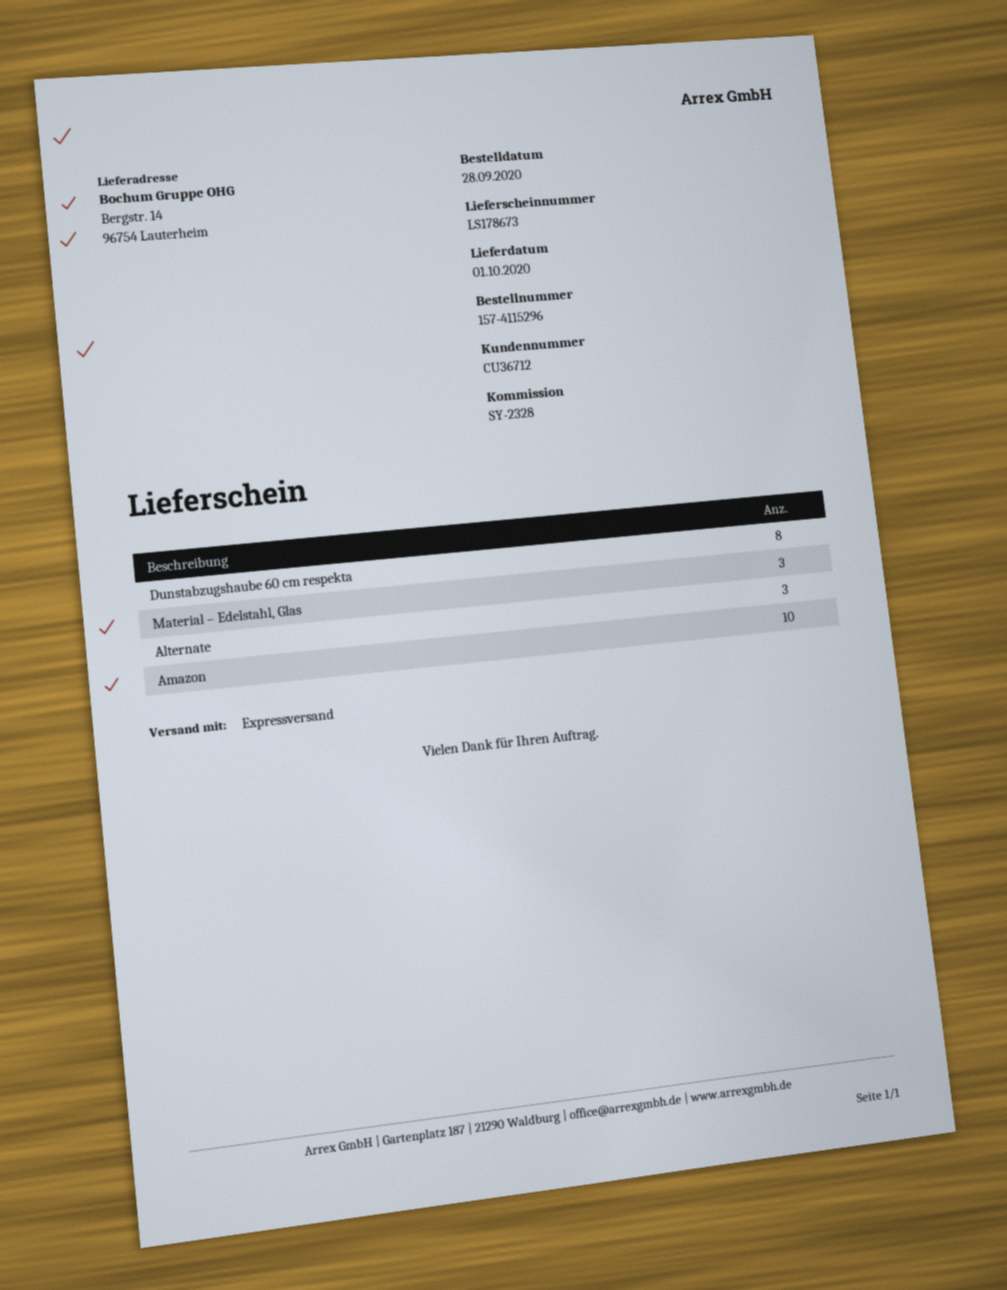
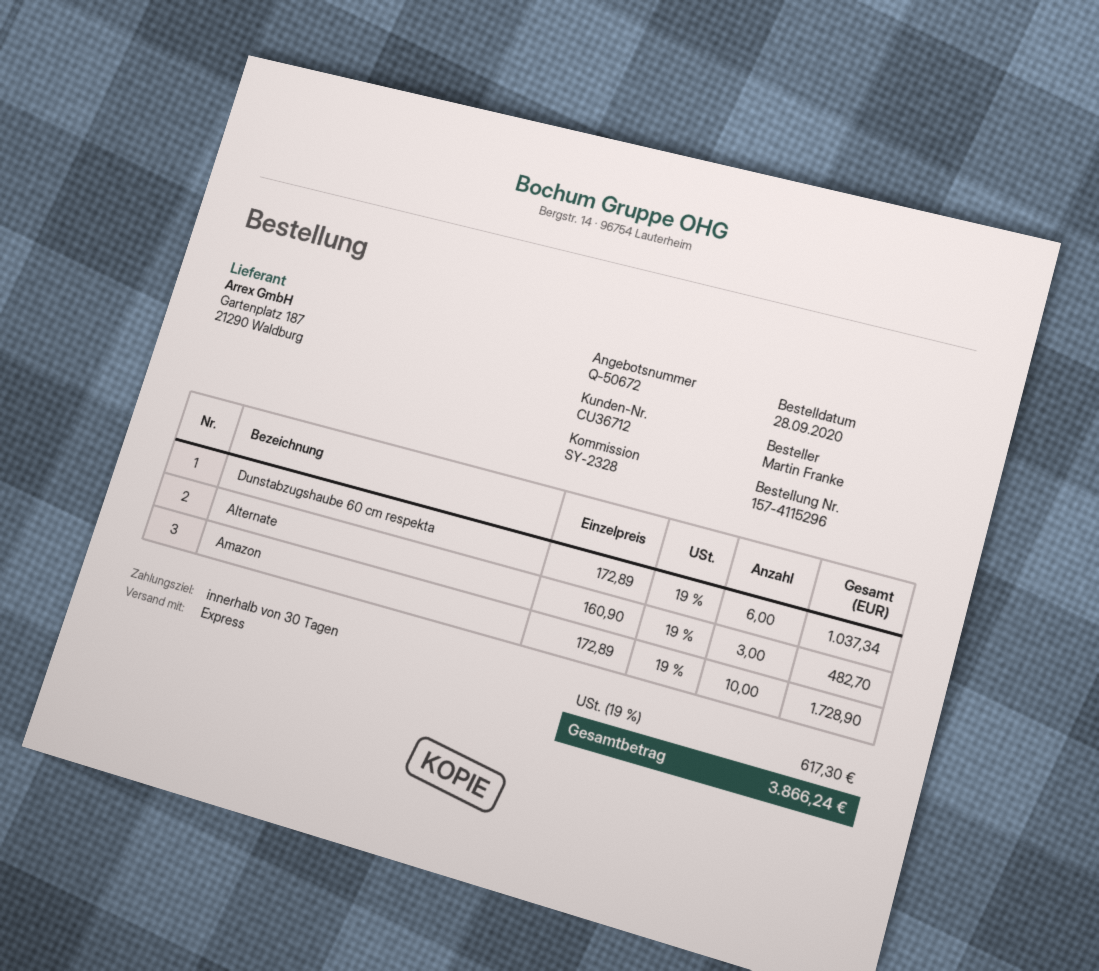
Dunstabzugshaube 60 cm respekta: 8 -> 6
Material – Edelstahl, Glas: 3 -> none

